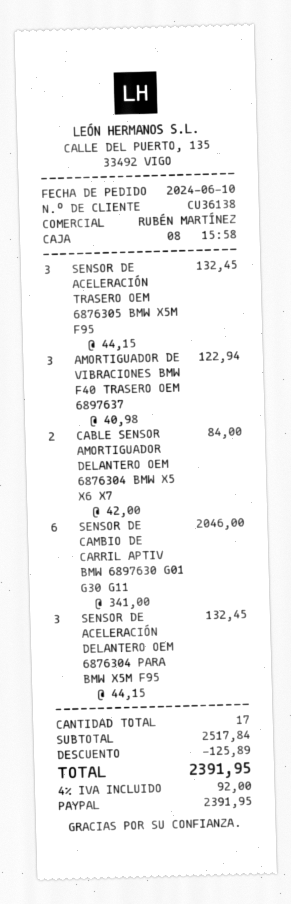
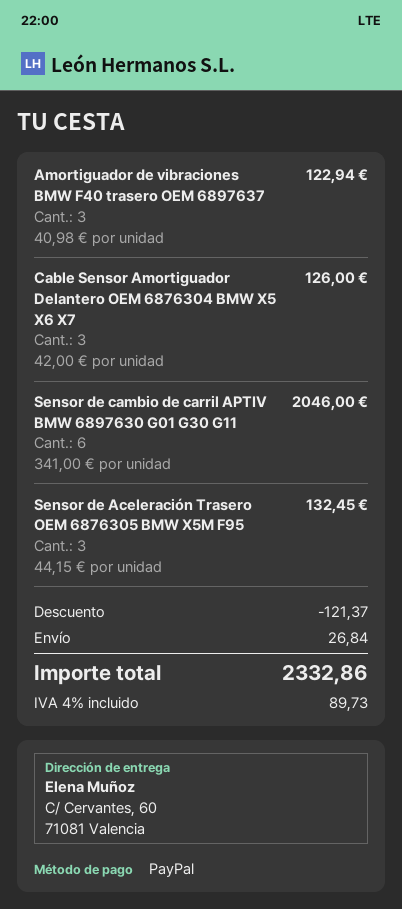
CABLE SENSOR AMORTIGUADOR DELANTERO OEM 6876304 BMW X5 X6 X7: 2 x 42.00 = 84.00 -> 3 x 42.00 = 126.00
SENSOR DE ACELERACIÓN DELANTERO OEM 6876304 PARA BMW X5M F95: 3 x 44.15 = 132.45 -> none
discount: 125.89 -> 121.37
shipping: none -> 26.84
tax: 4% = 92.00 -> 4% = 89.73
total: 2391.95 -> 2332.86

